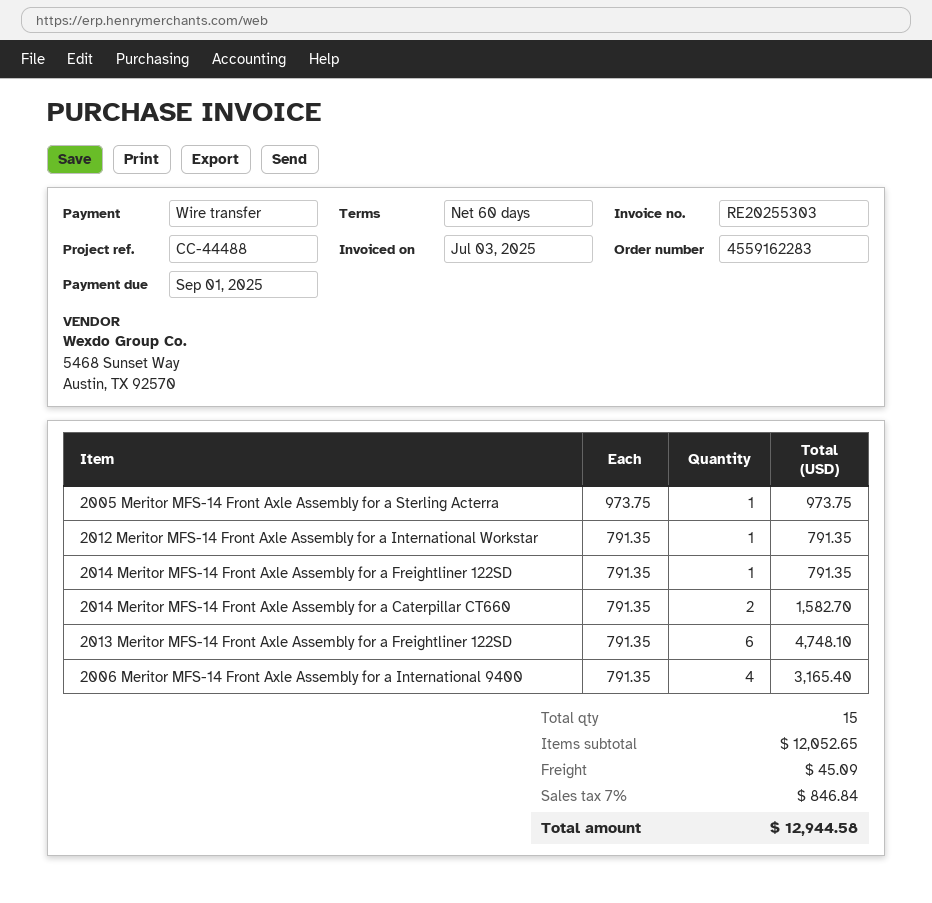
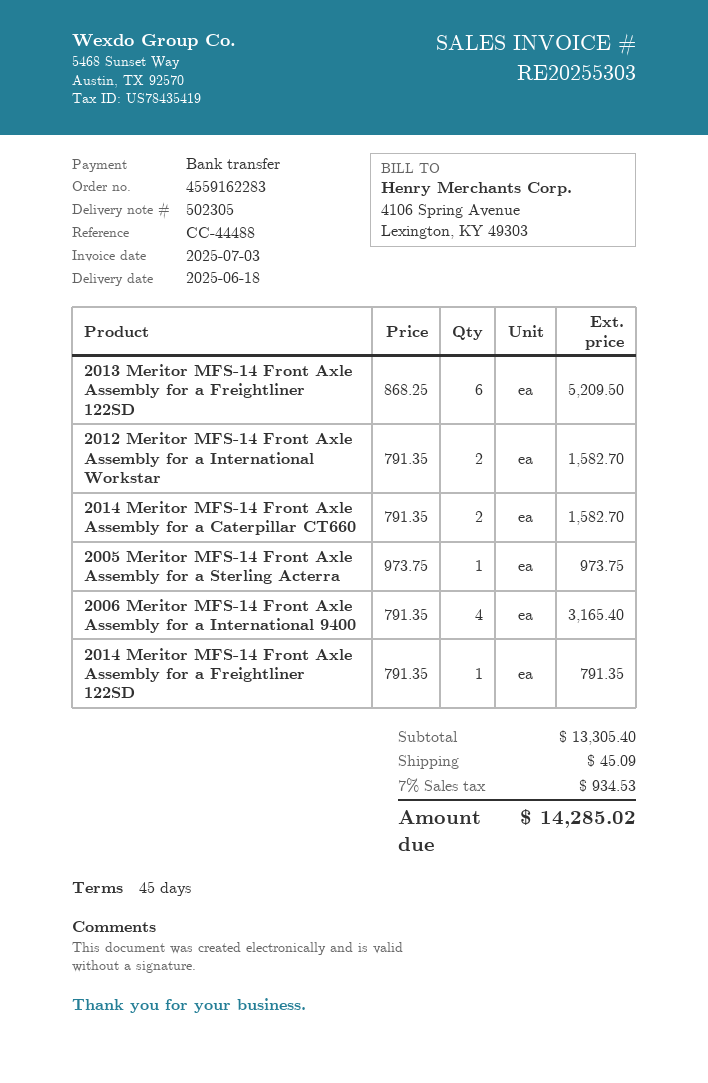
payment terms: 60 days -> 45 days
2012 Meritor MFS-14 Front Axle Assembly for a International Workstar: 1 x 791.35 = 791.35 -> 2 x 791.35 = 1582.70
2013 Meritor MFS-14 Front Axle Assembly for a Freightliner 122SD: 6 x 791.35 = 4748.10 -> 6 x 868.25 = 5209.50
subtotal: 12052.65 -> 13305.40
tax: 7% = 846.84 -> 7% = 934.53
total: 12944.58 -> 14285.02

